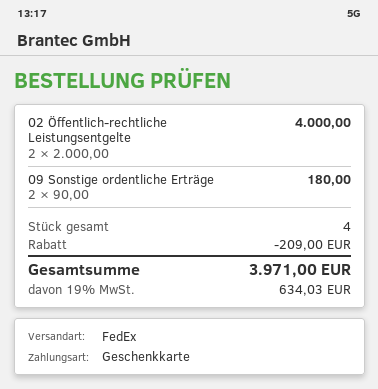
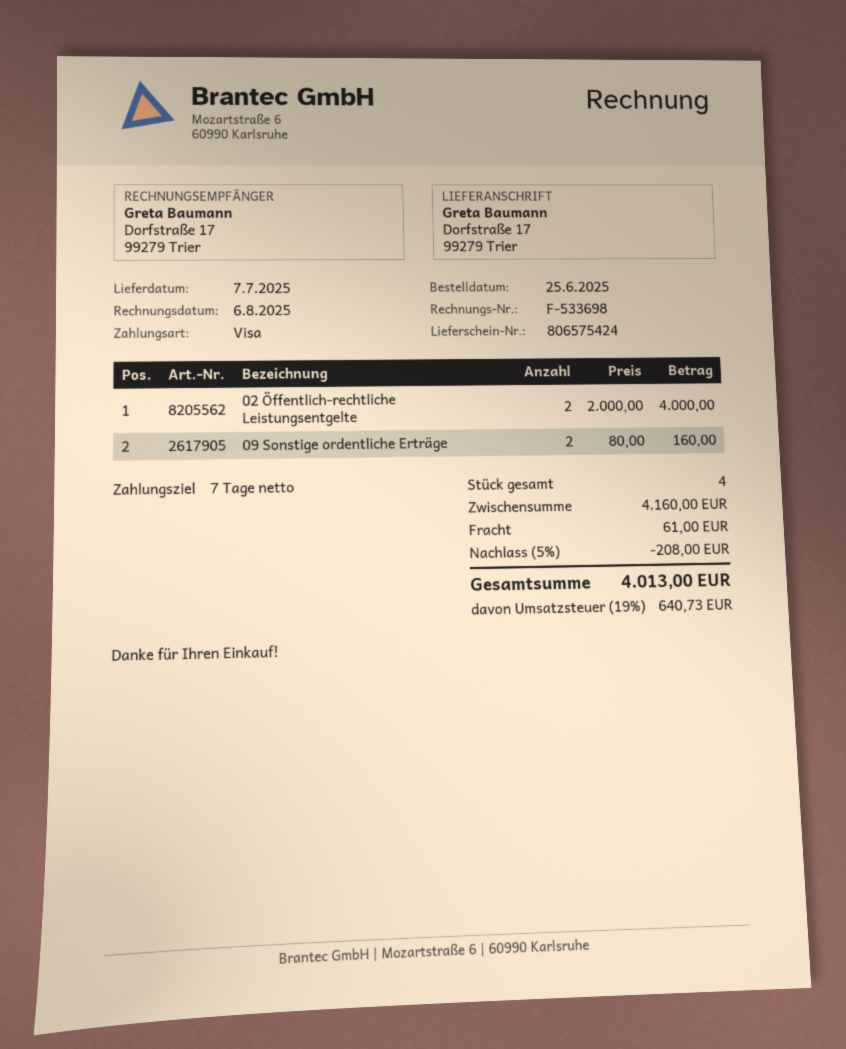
payment method: gift card -> Visa
09 Sonstige ordentliche Erträge: 2 x 90.00 = 180.00 -> 2 x 80.00 = 160.00
discount: 209.00 -> 208.00
shipping: none -> 61.00
tax: 19% = 634.03 -> 19% = 640.73
total: 3971.00 -> 4013.00

